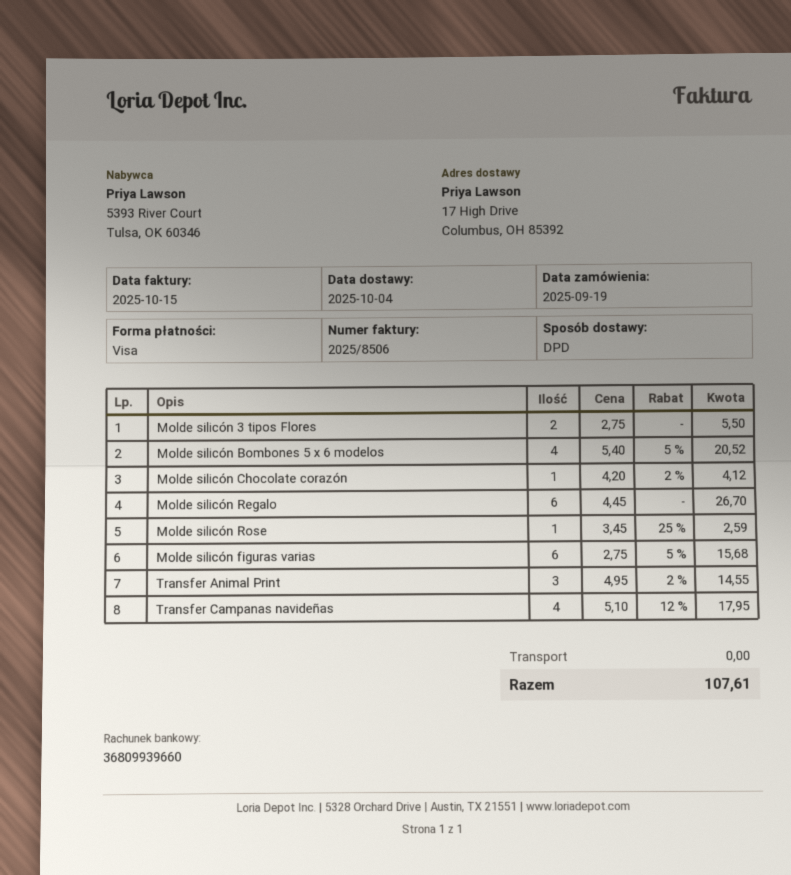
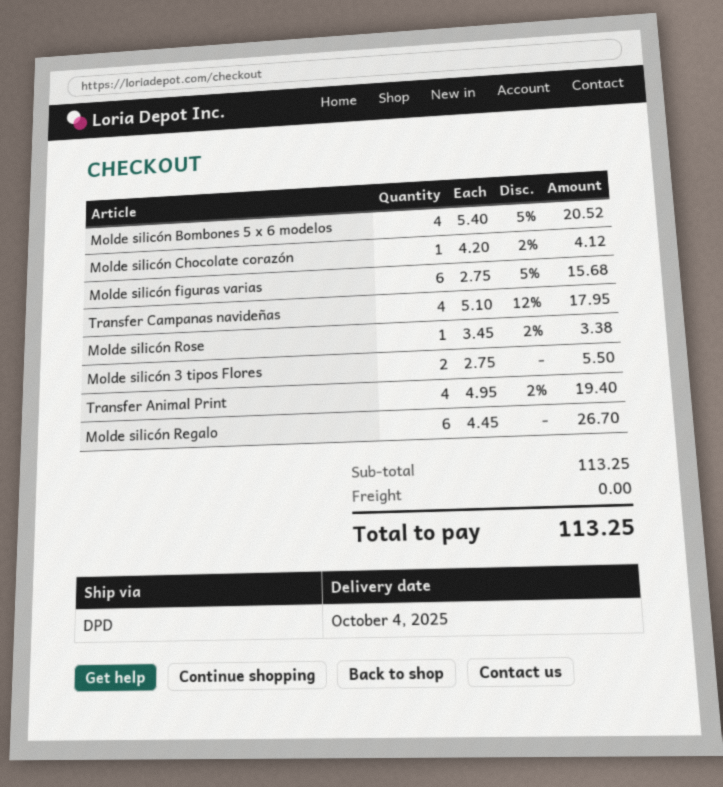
Molde silicón Rose: 1 x 3.45 - 25% = 2.59 -> 1 x 3.45 - 2% = 3.38
Transfer Animal Print: 3 x 4.95 - 2% = 14.55 -> 4 x 4.95 - 2% = 19.40
total: 107.61 -> 113.25

